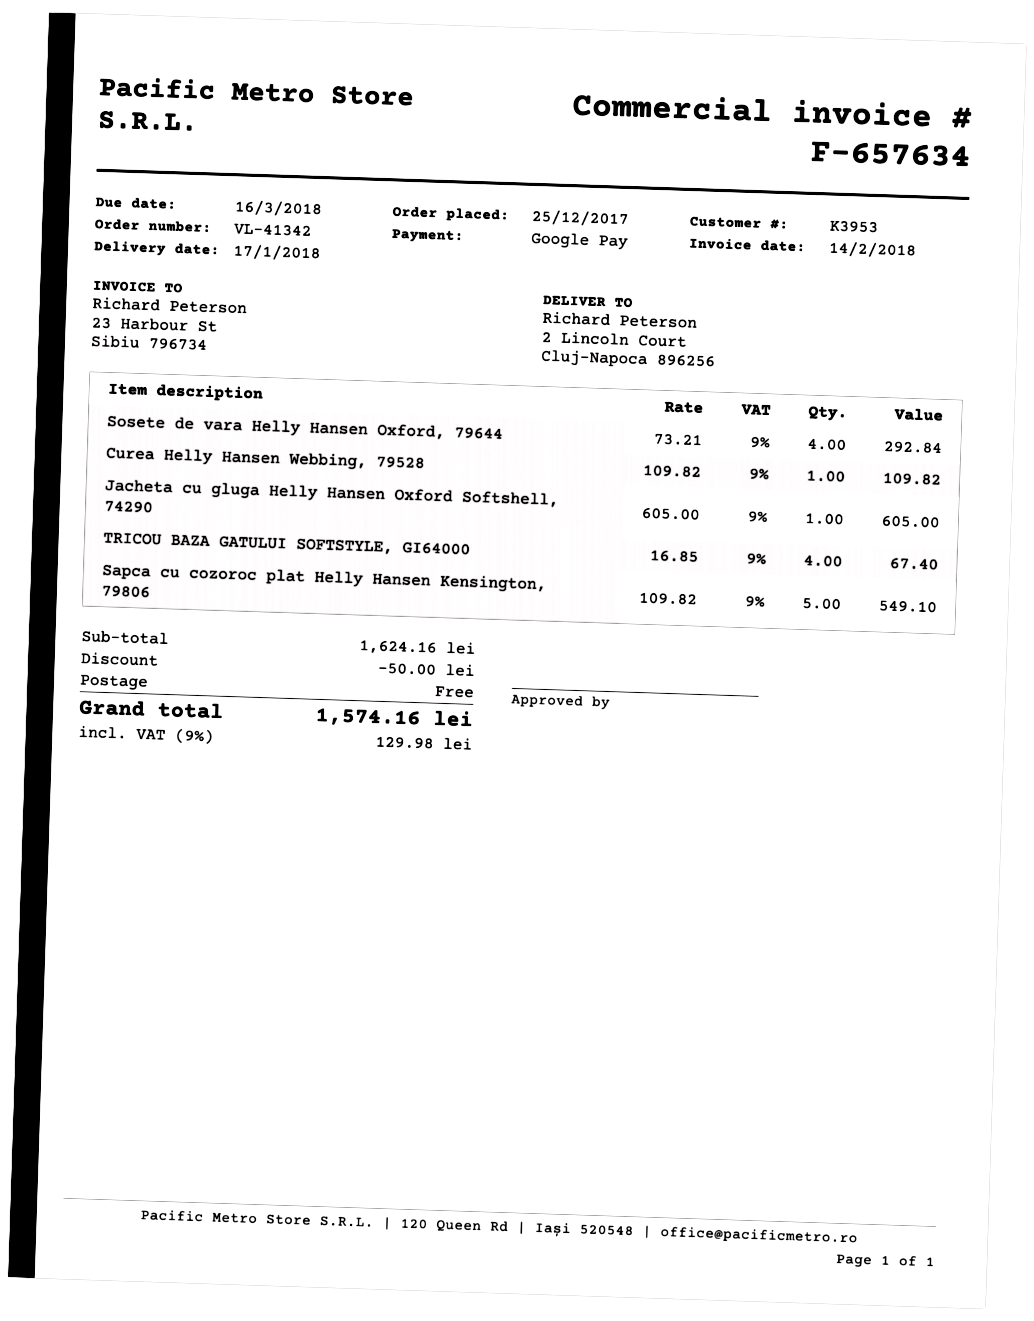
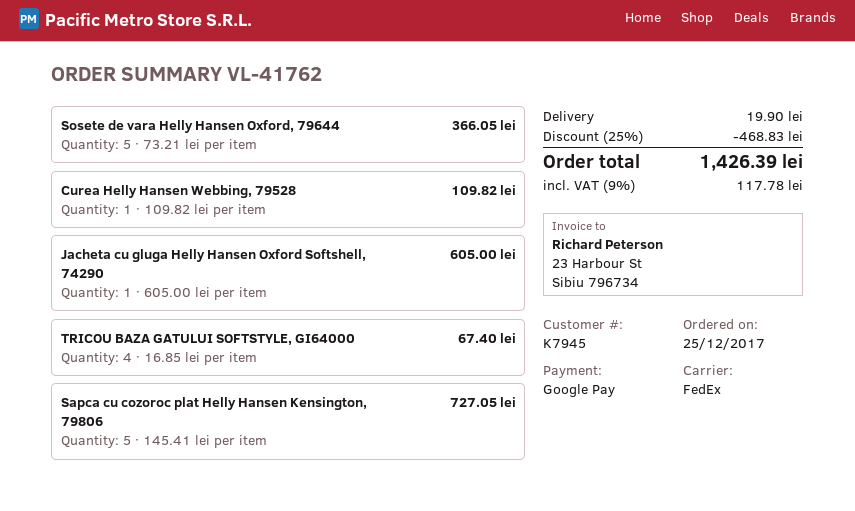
order number: VL-41342 -> VL-41762
customer number: K3953 -> K7945
Sosete de vara Helly Hansen Oxford, 79644: 4 x 73.21 = 292.84 -> 5 x 73.21 = 366.05
Sapca cu cozoroc plat Helly Hansen Kensington, 79806: 5 x 109.82 = 549.10 -> 5 x 145.41 = 727.05
discount: 50.00 -> 468.83
shipping: 0.00 -> 19.90
tax: 9% = 129.98 -> 9% = 117.78
total: 1574.16 -> 1426.39

